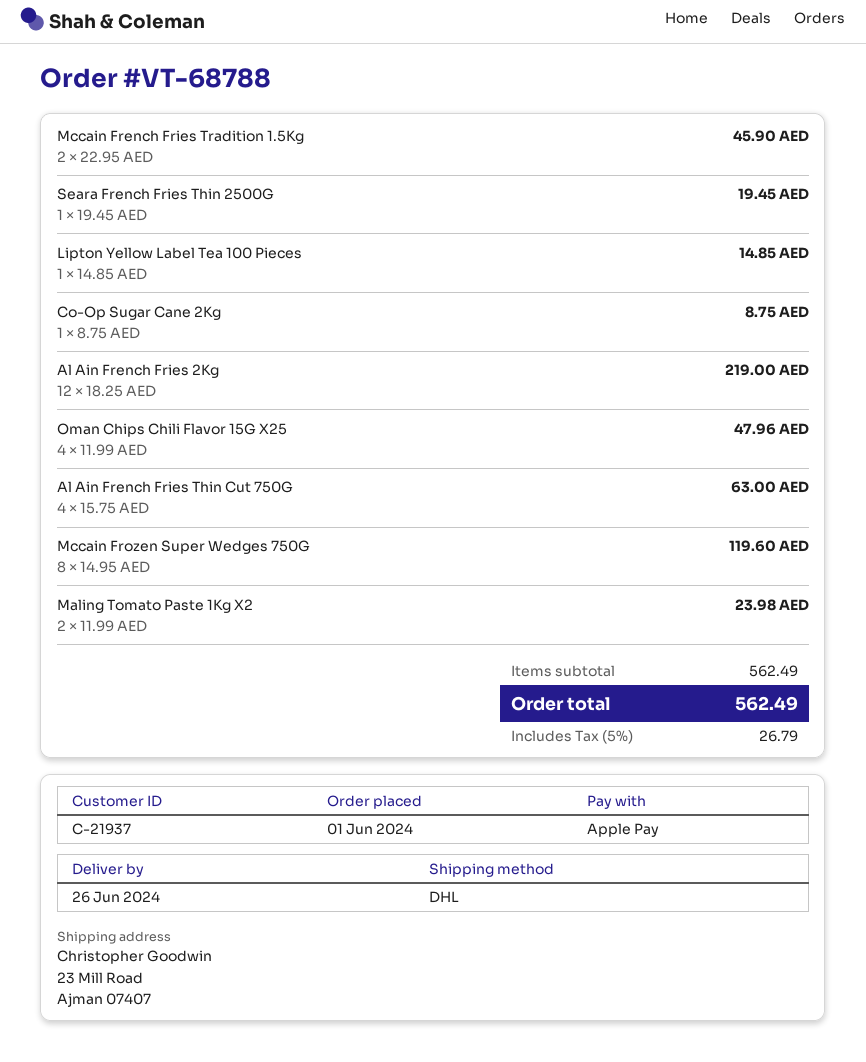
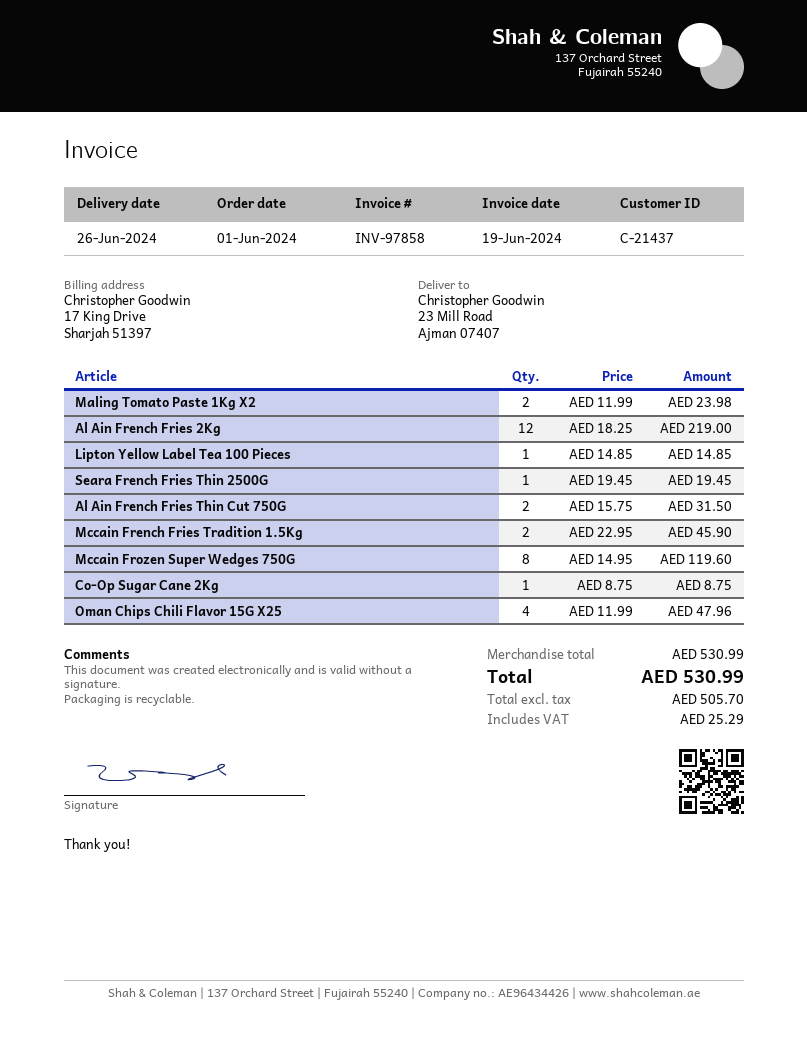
customer number: C-21937 -> C-21437
Al Ain French Fries Thin Cut 750G: 4 x 15.75 = 63.00 -> 2 x 15.75 = 31.50
subtotal: 562.49 -> 530.99
tax: 26.79 -> 25.29
total: 562.49 -> 530.99

